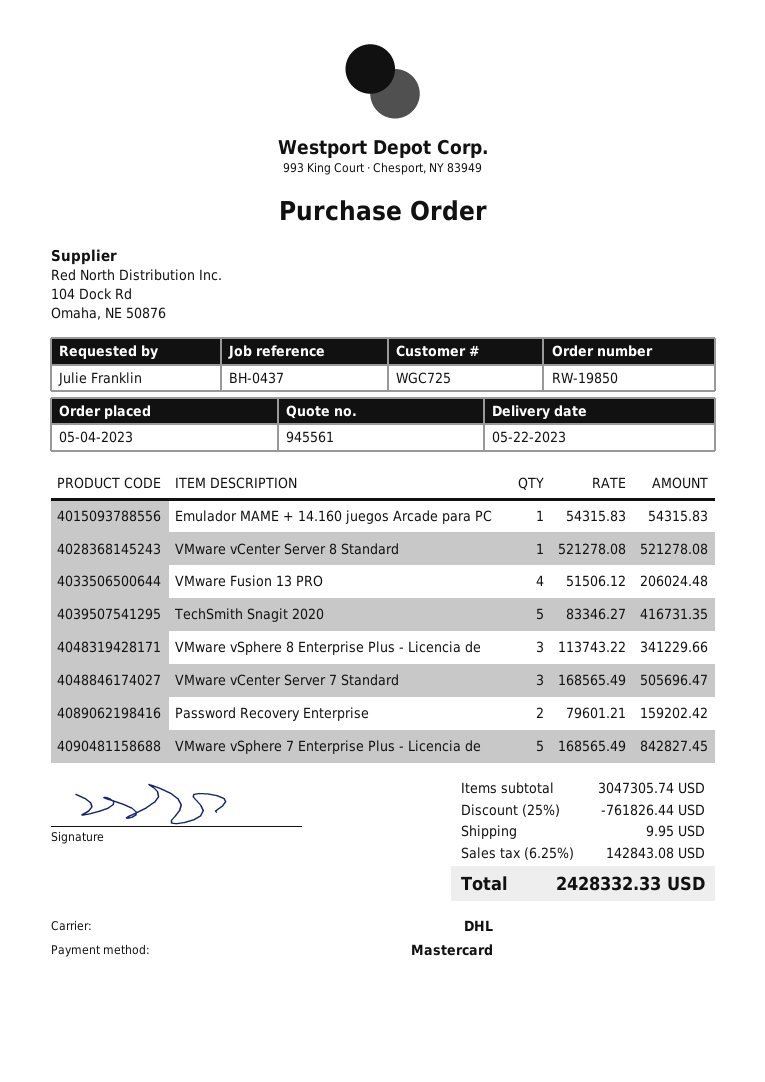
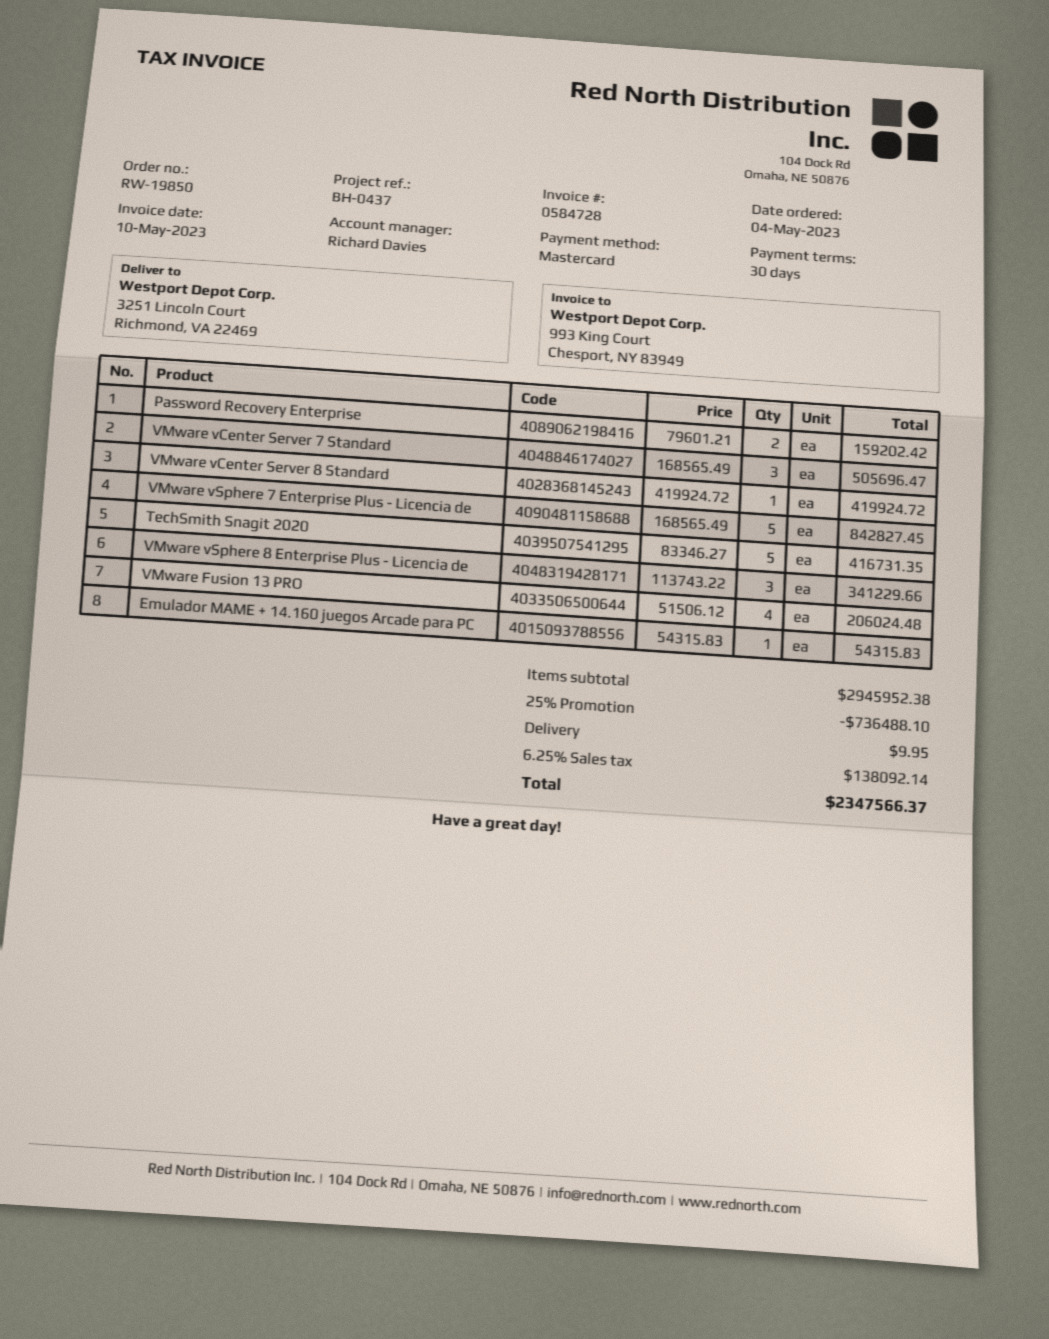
VMware vCenter Server 8 Standard: 1 x 521278.08 = 521278.08 -> 1 x 419924.72 = 419924.72
subtotal: 3047305.74 -> 2945952.38
discount: 25% = 761826.44 -> 25% = 736488.10
tax: 6.25% = 142843.08 -> 6.25% = 138092.14
total: 2428332.33 -> 2347566.37

